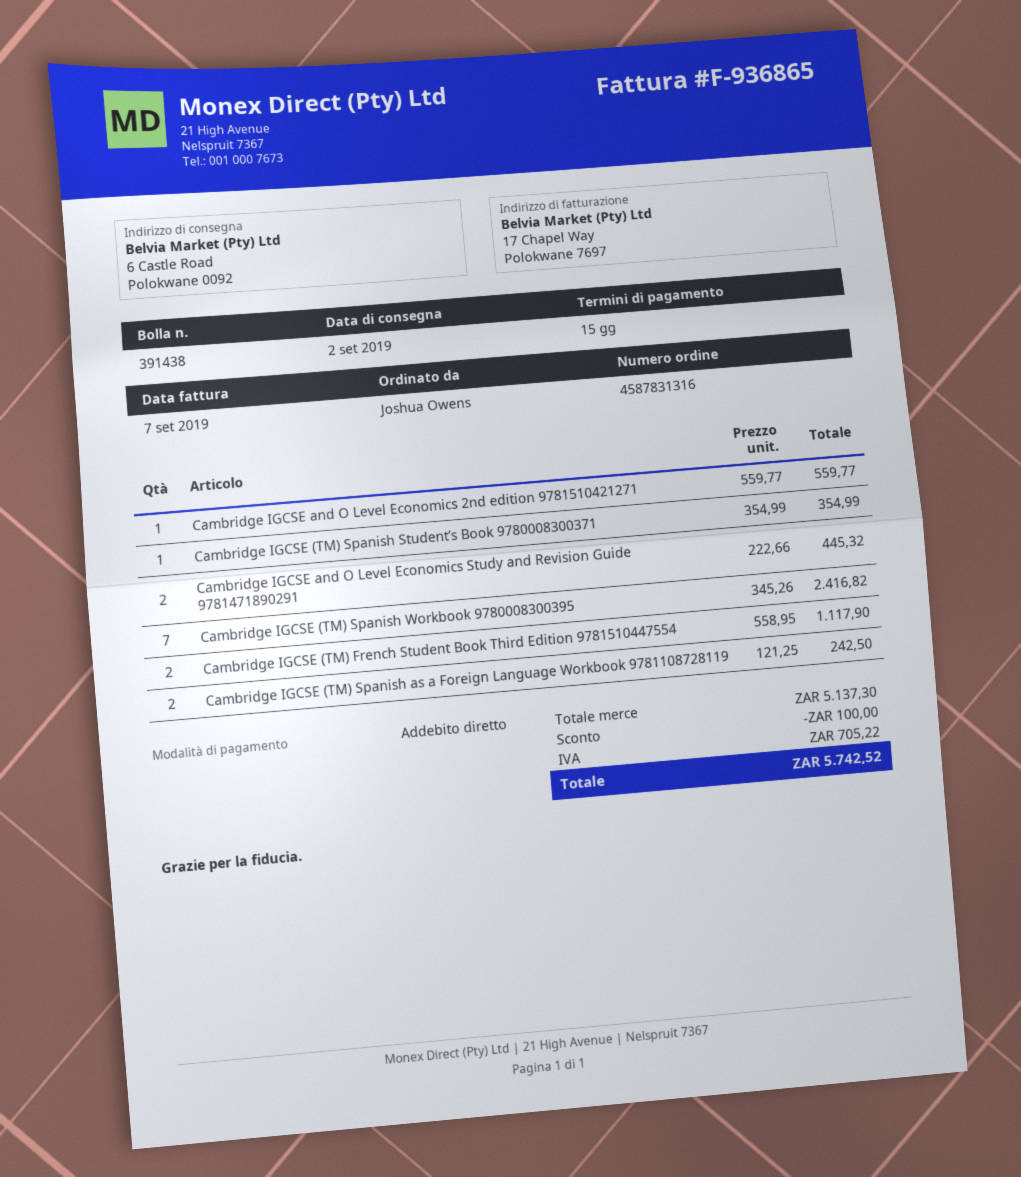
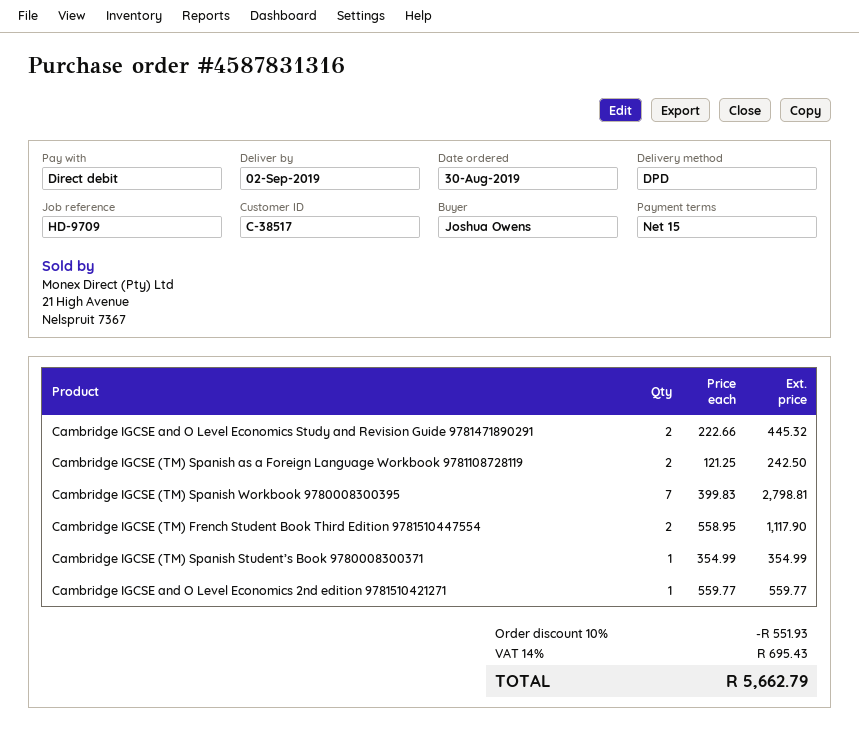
Cambridge IGCSE (TM) Spanish Workbook 9780008300395: 7 x 345.26 = 2416.82 -> 7 x 399.83 = 2798.81
discount: 100.00 -> 551.93
tax: 705.22 -> 695.43
total: 5742.52 -> 5662.79

